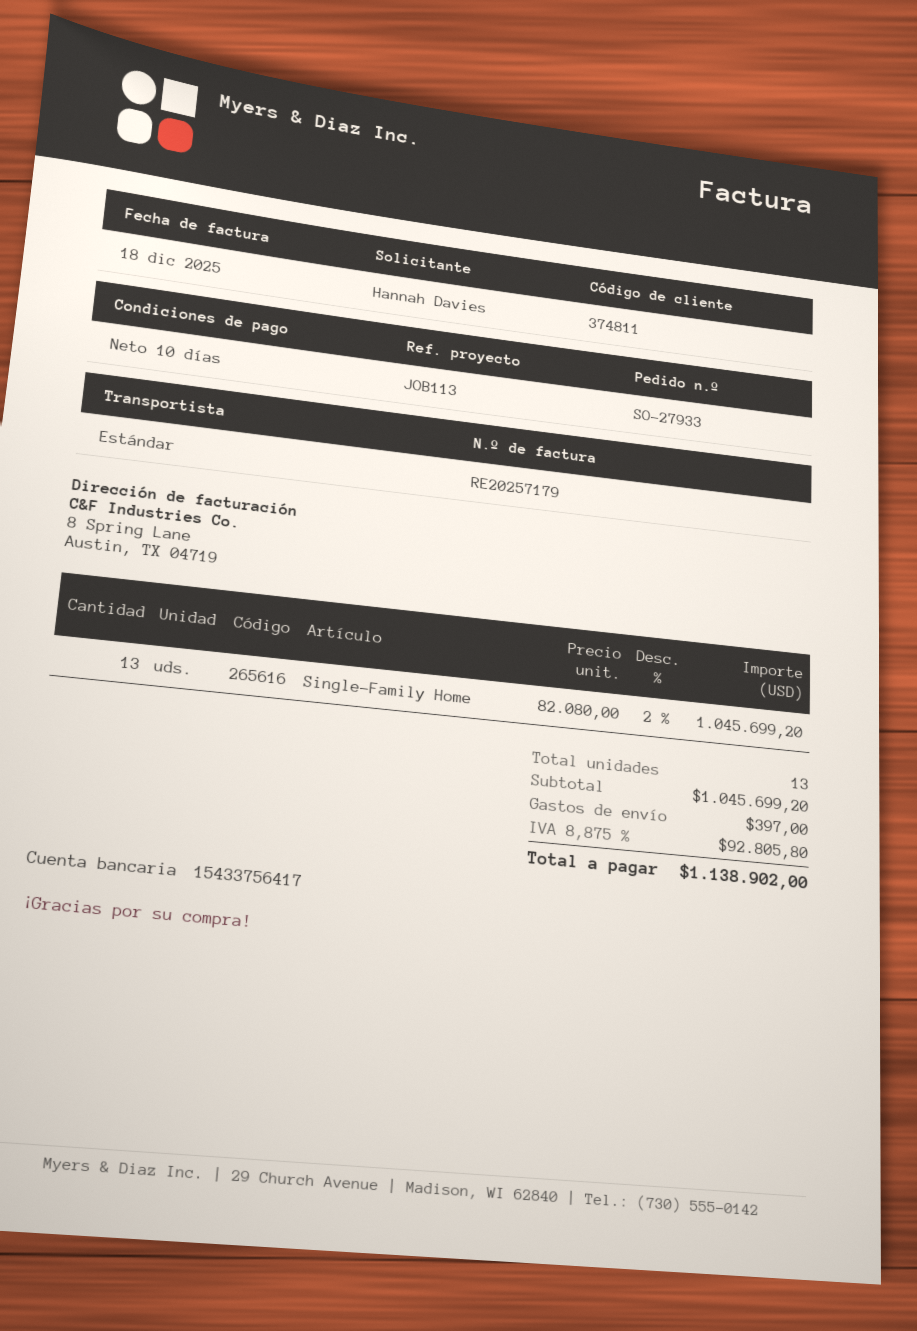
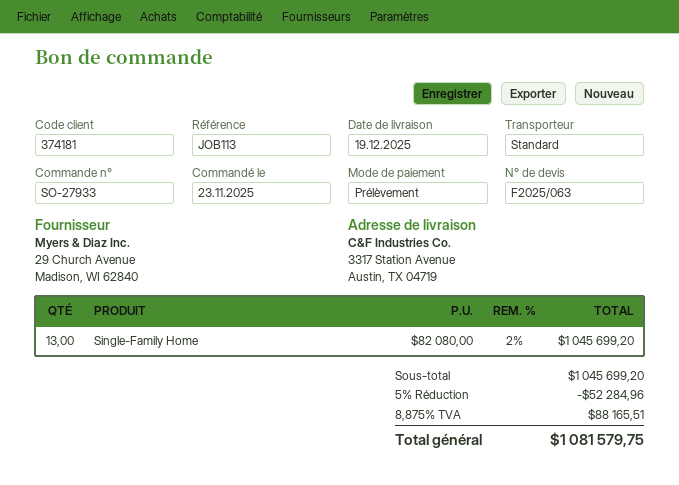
customer number: 374811 -> 374181
discount: none -> 5% = 52284.96
shipping: 397.00 -> none
tax: 8.875% = 92805.80 -> 8.875% = 88165.51
total: 1138902.00 -> 1081579.75

